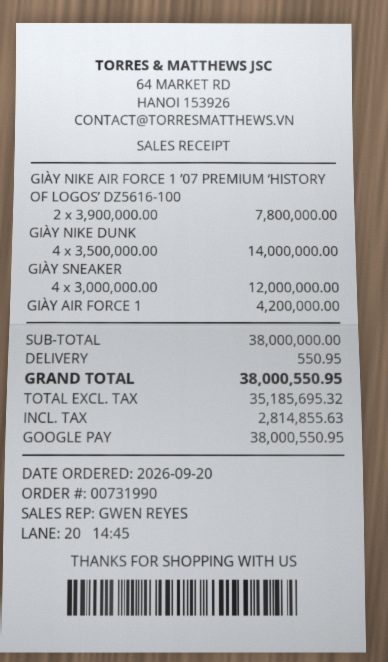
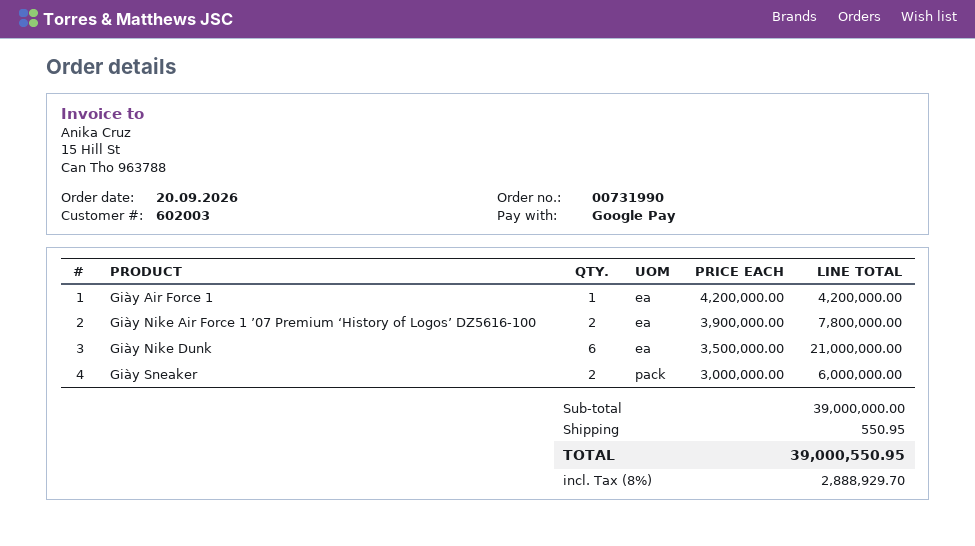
GIÀY NIKE DUNK: 4 x 3500000.00 = 14000000.00 -> 6 x 3500000.00 = 21000000.00
GIÀY SNEAKER: 4 x 3000000.00 = 12000000.00 -> 2 x 3000000.00 = 6000000.00
subtotal: 38000000.00 -> 39000000.00
tax: 2814855.63 -> 2888929.70
total: 38000550.95 -> 39000550.95

